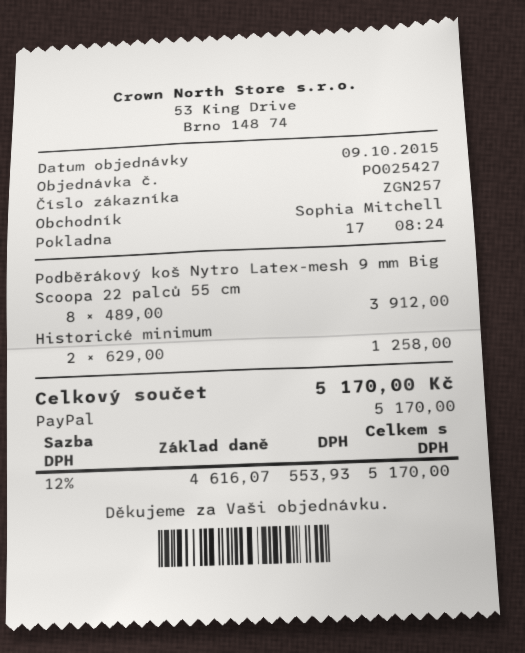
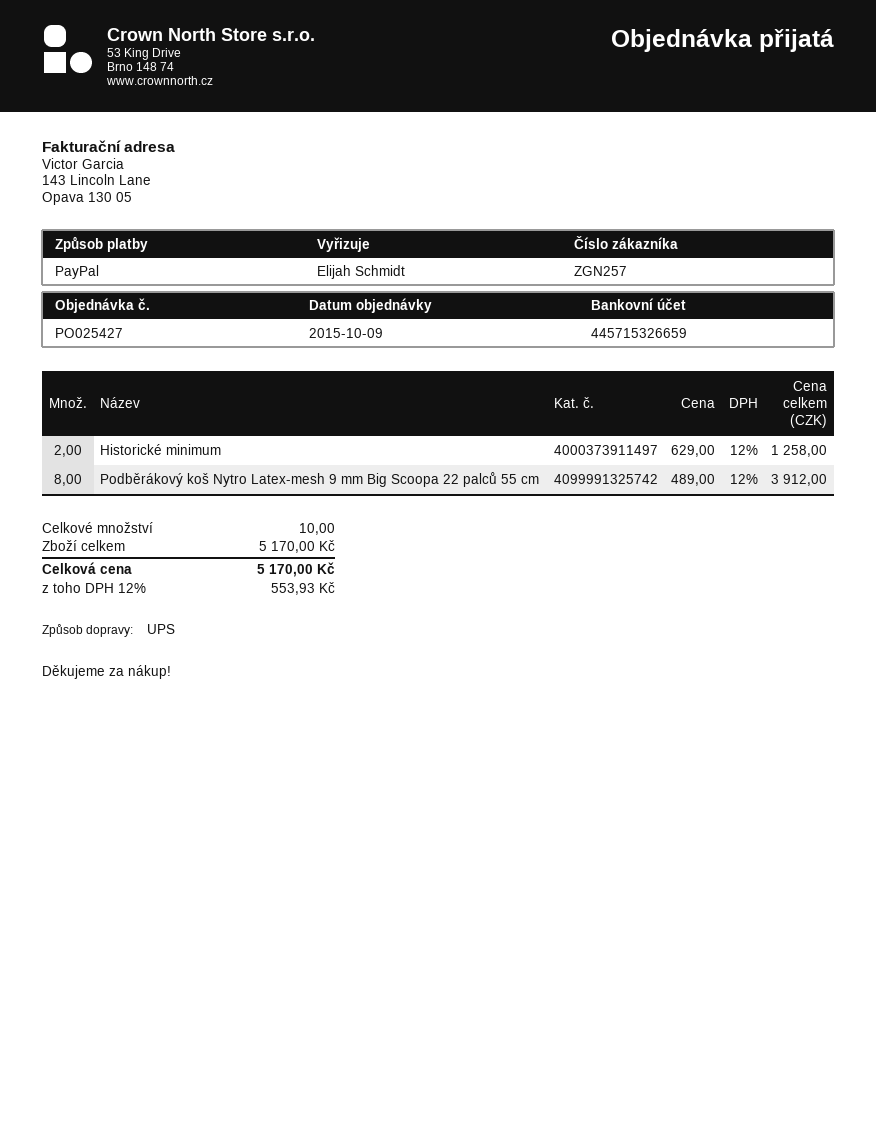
sales rep: Sophia Mitchell -> Elijah Schmidt

